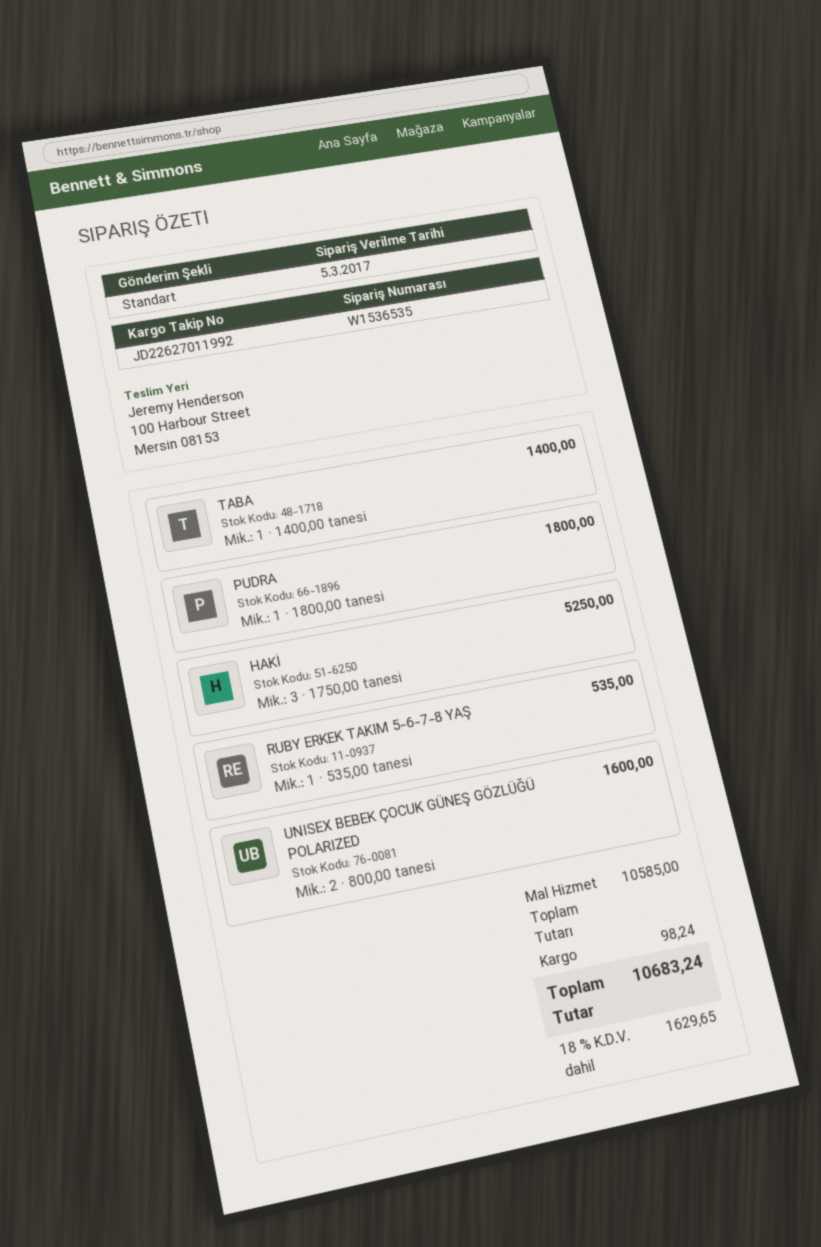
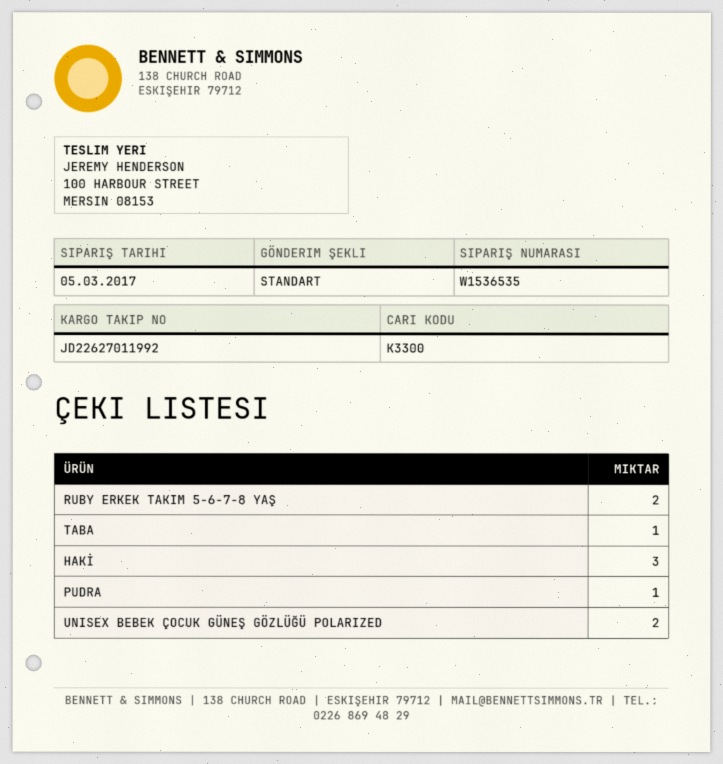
RUBY ERKEK TAKIM 5-6-7-8 YAŞ: 1 -> 2

